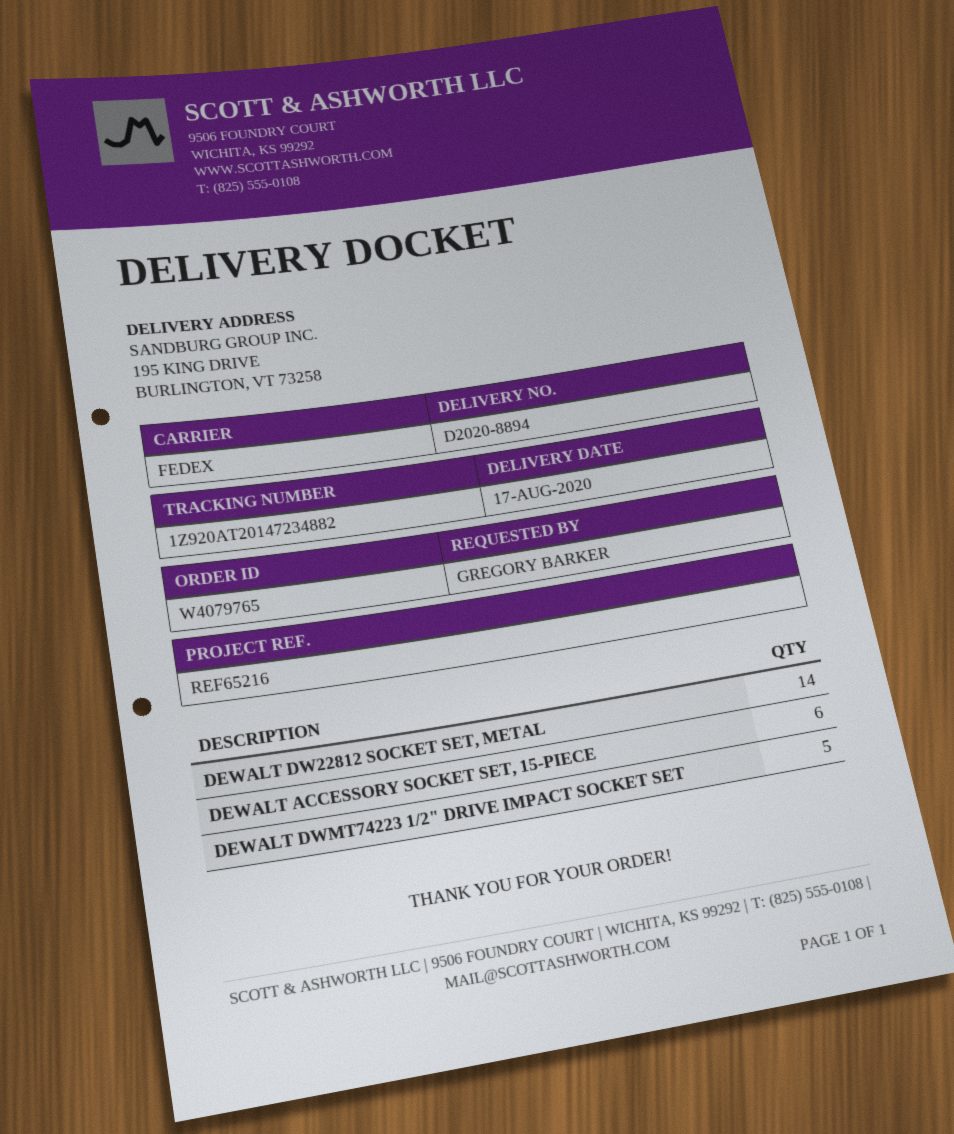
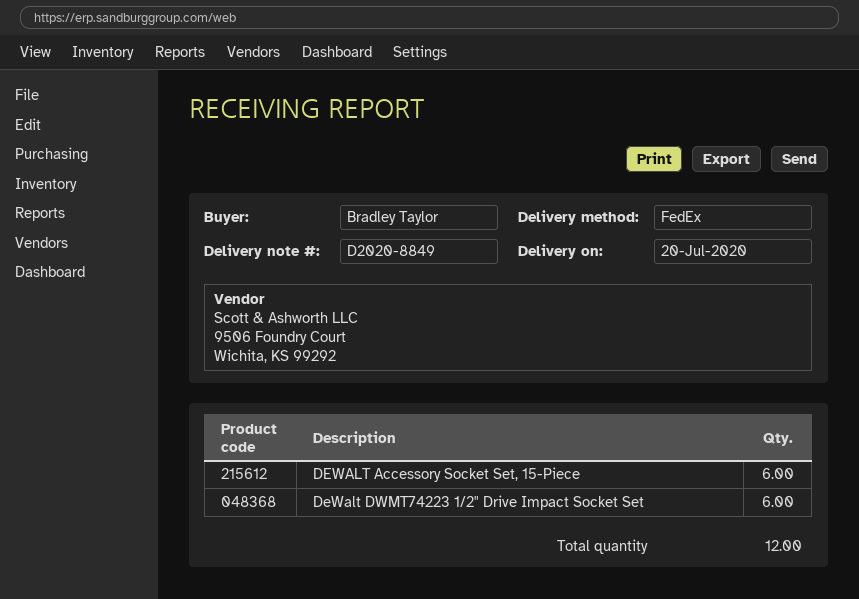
delivery note number: D2020-8894 -> D2020-8849
delivery date: 2020-08-17 -> 2020-07-20
ordered by: GREGORY BARKER -> Bradley Taylor
DEWALT DW22812 SOCKET SET, METAL: 14 -> none
DEWALT DWMT74223 1/2" DRIVE IMPACT SOCKET SET: 5 -> 6

